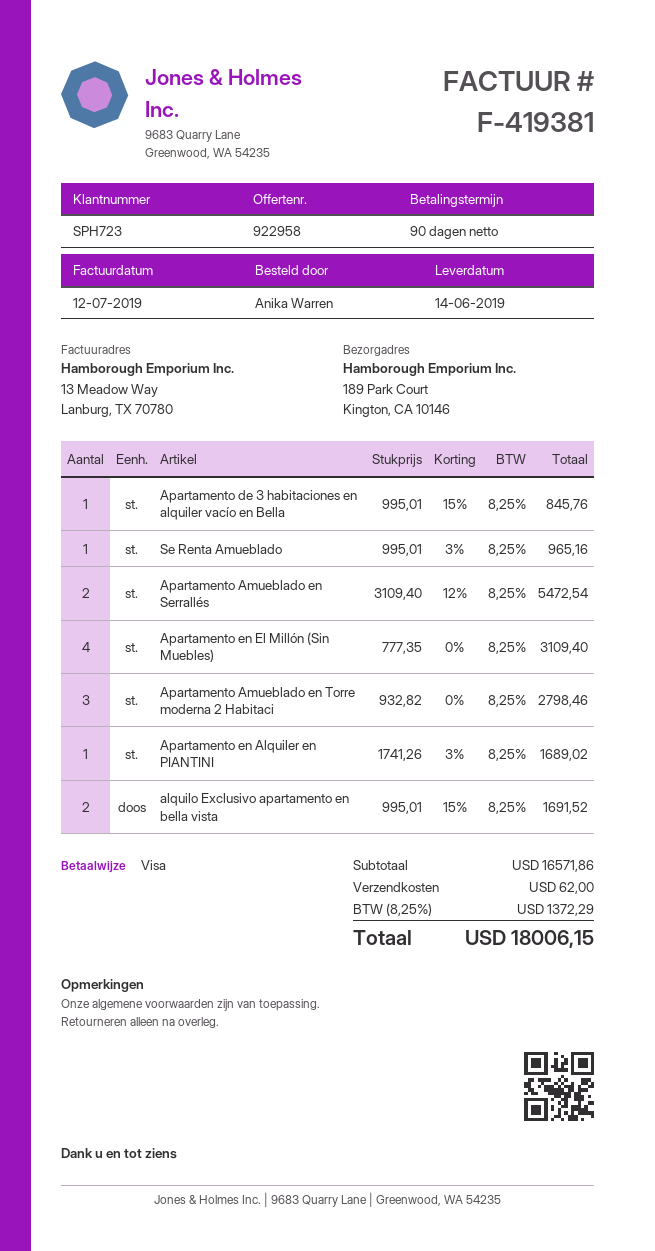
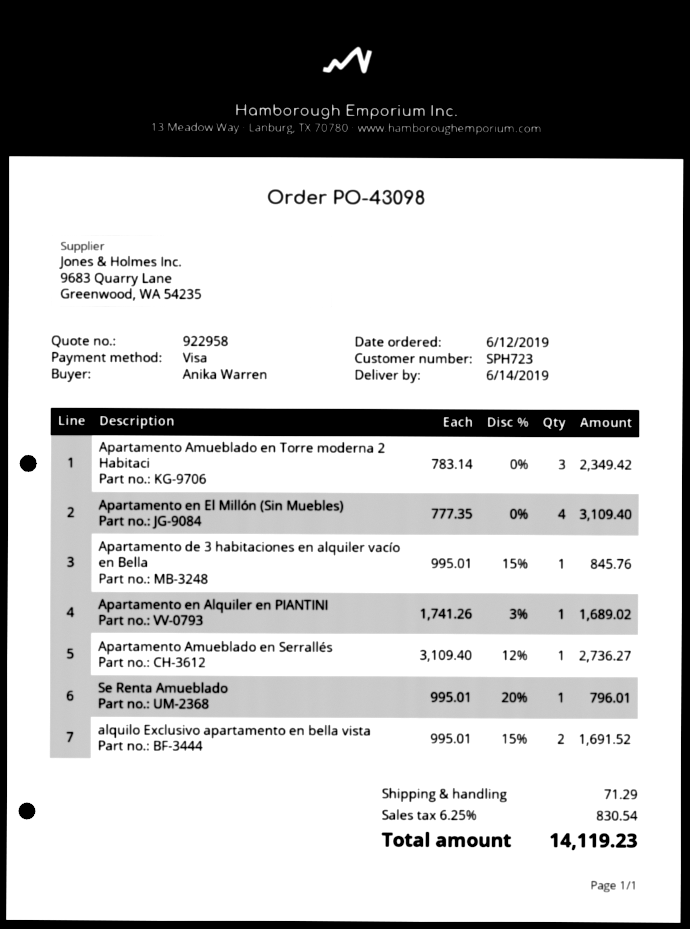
Se Renta Amueblado: 1 x 995.01 - 3% = 965.16 -> 1 x 995.01 - 20% = 796.01
Apartamento Amueblado en Serrallés: 2 x 3109.40 - 12% = 5472.54 -> 1 x 3109.40 - 12% = 2736.27
Apartamento Amueblado en Torre moderna 2 Habitaci: 3 x 932.82 = 2798.46 -> 3 x 783.14 = 2349.42
shipping: 62.00 -> 71.29
tax: 8.25% = 1372.29 -> 6.25% = 830.54
total: 18006.15 -> 14119.23

